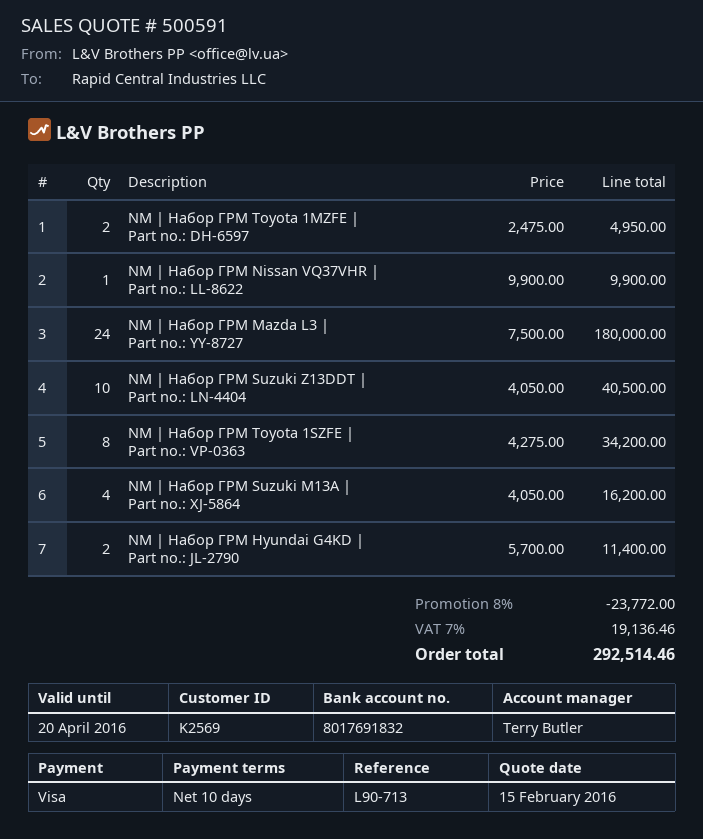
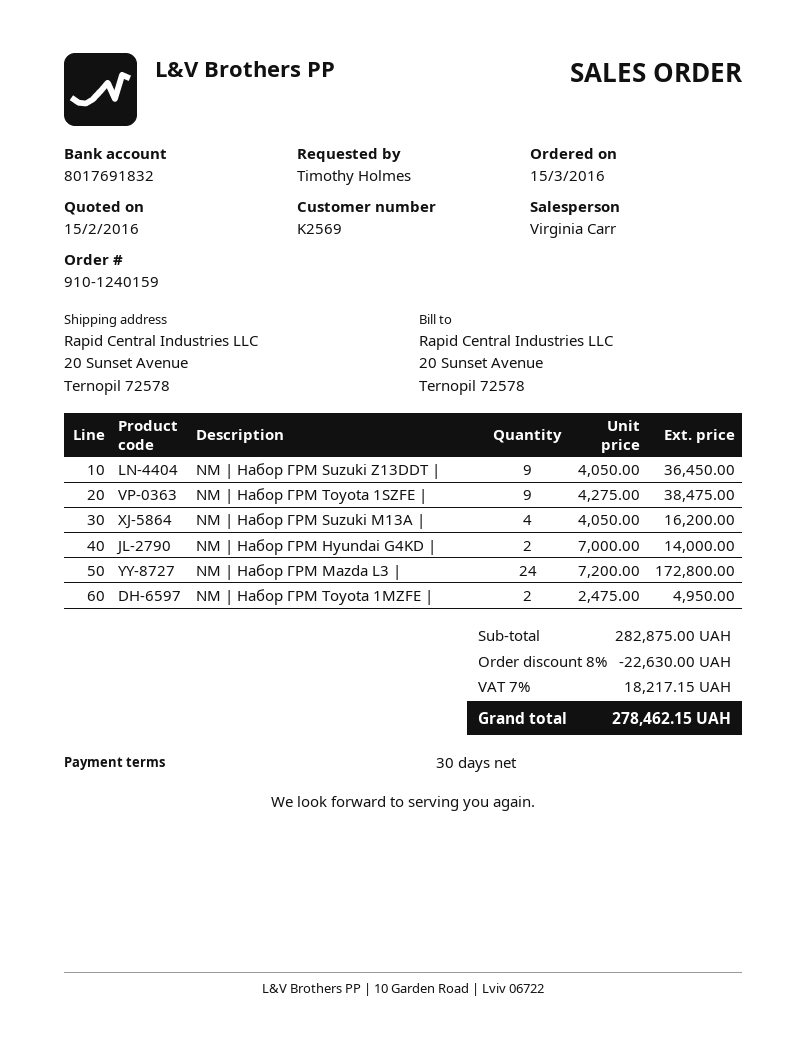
payment terms: 10 days -> 30 days
sales rep: Terry Butler -> Virginia Carr
NM | Набор ГРМ Nissan VQ37VHR |: 1 x 9900.00 = 9900.00 -> none
NM | Набор ГРМ Mazda L3 |: 24 x 7500.00 = 180000.00 -> 24 x 7200.00 = 172800.00
NM | Набор ГРМ Suzuki Z13DDT |: 10 x 4050.00 = 40500.00 -> 9 x 4050.00 = 36450.00
NM | Набор ГРМ Toyota 1SZFE |: 8 x 4275.00 = 34200.00 -> 9 x 4275.00 = 38475.00
NM | Набор ГРМ Hyundai G4KD |: 2 x 5700.00 = 11400.00 -> 2 x 7000.00 = 14000.00
discount: 8% = 23772.00 -> 8% = 22630.00
tax: 7% = 19136.46 -> 7% = 18217.15
total: 292514.46 -> 278462.15

